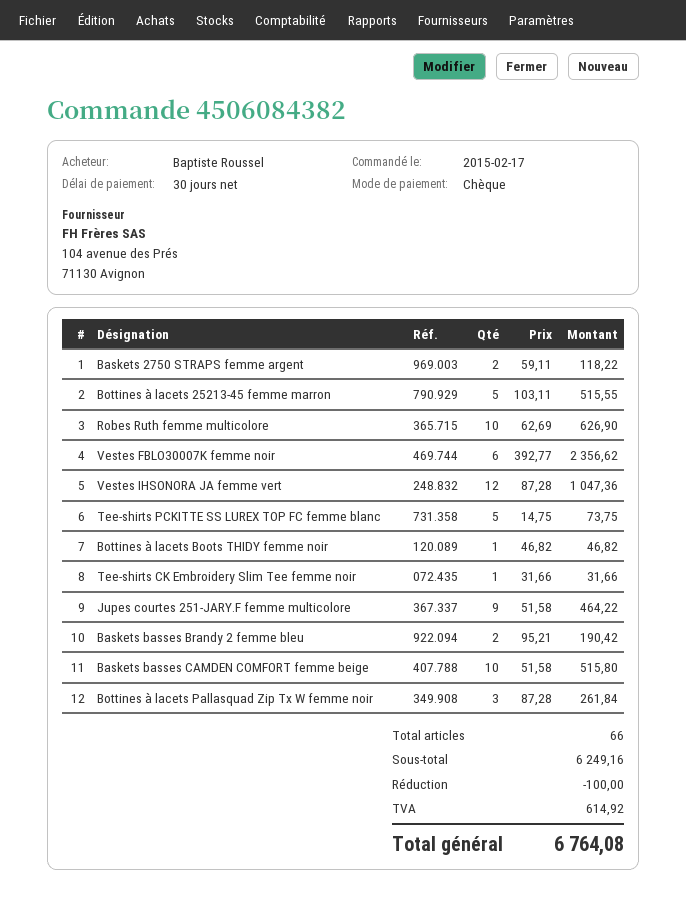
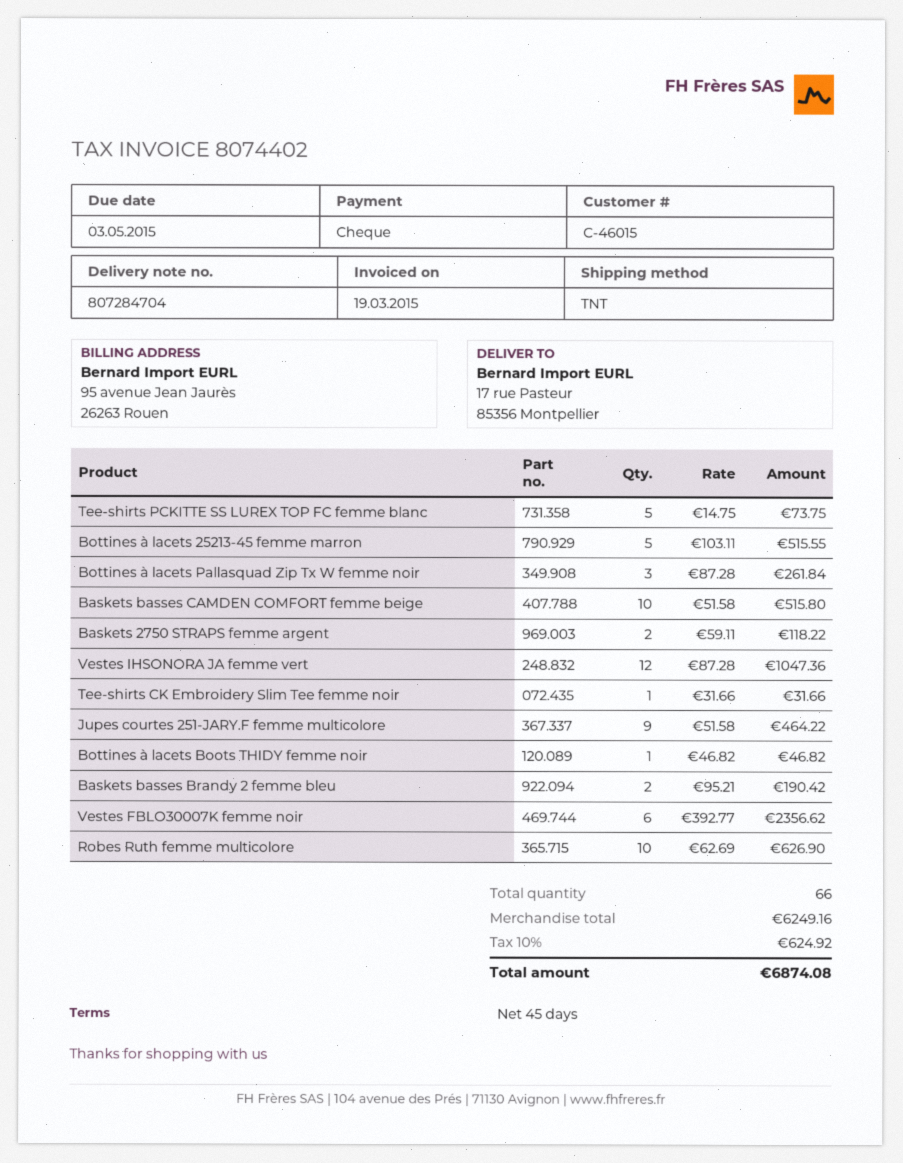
payment terms: 30 days -> 45 days
discount: 100.00 -> none
tax: 614.92 -> 624.92
total: 6764.08 -> 6874.08

